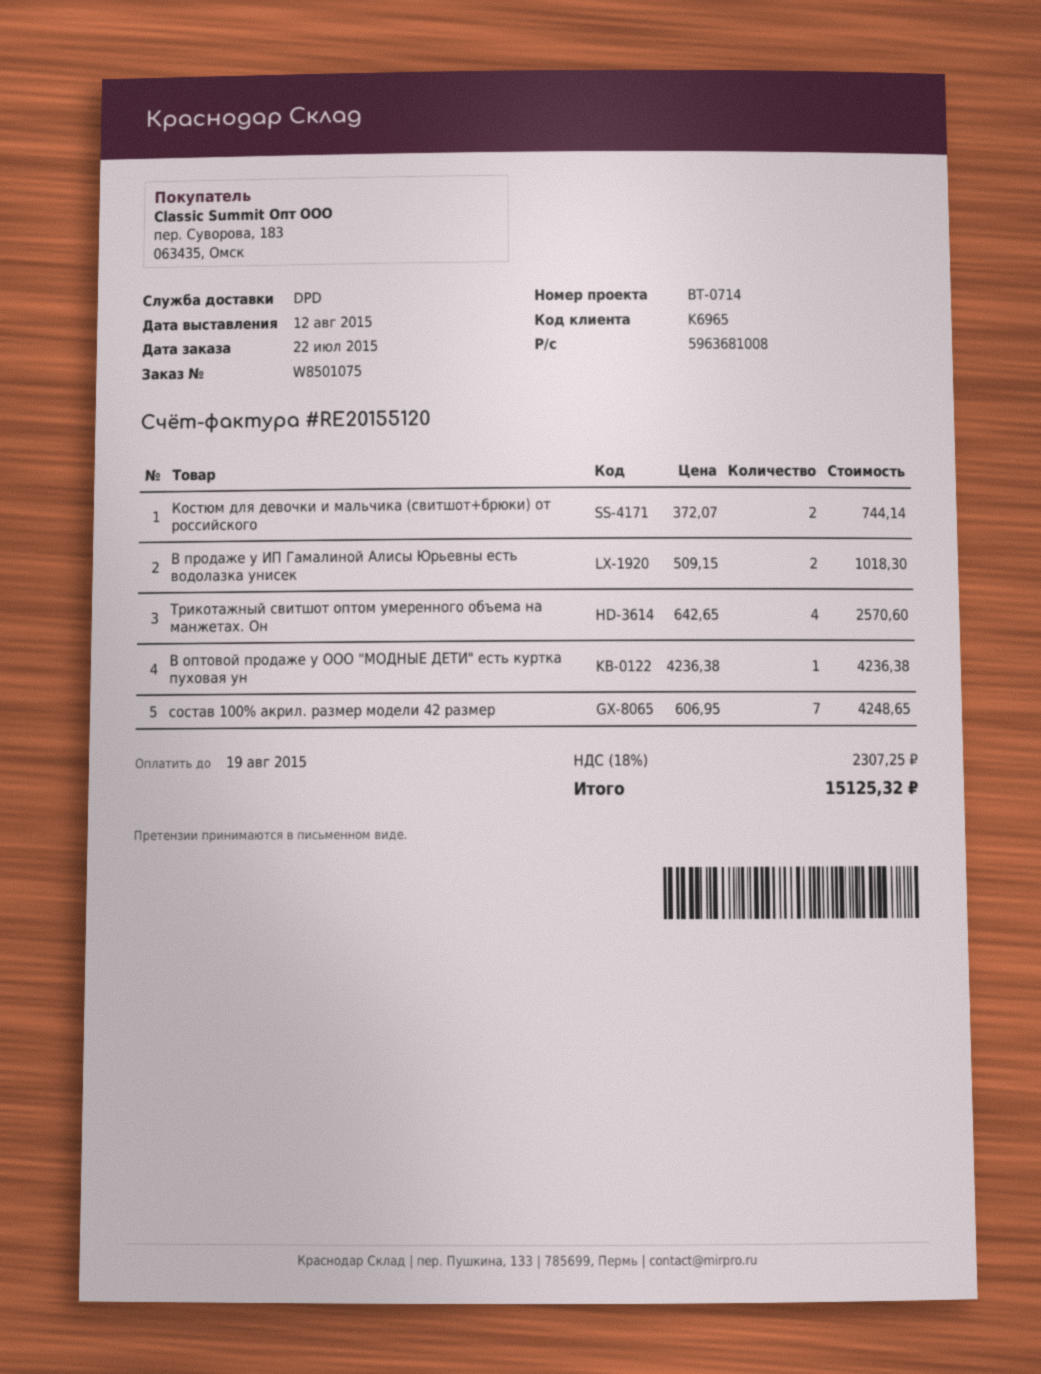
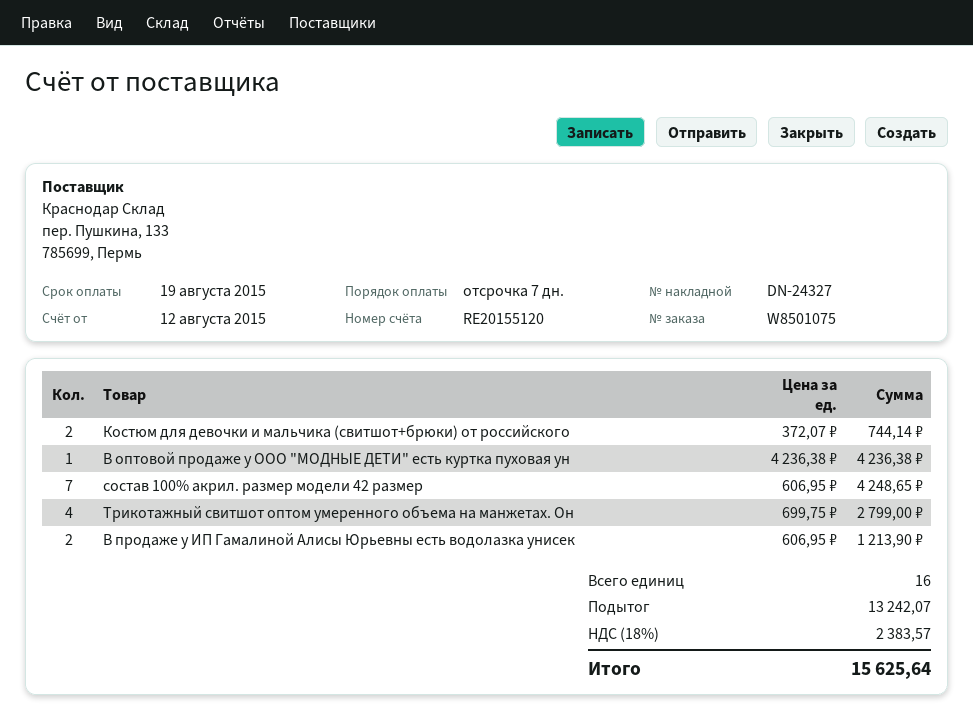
В продаже у ИП Гамалиной Алисы Юрьевны есть водолазка унисек: 2 x 509.15 = 1018.30 -> 2 x 606.95 = 1213.90
Трикотажный свитшот оптом умеренного объема на манжетах. Он: 4 x 642.65 = 2570.60 -> 4 x 699.75 = 2799.00
tax: 18% = 2307.25 -> 18% = 2383.57
total: 15125.32 -> 15625.64

